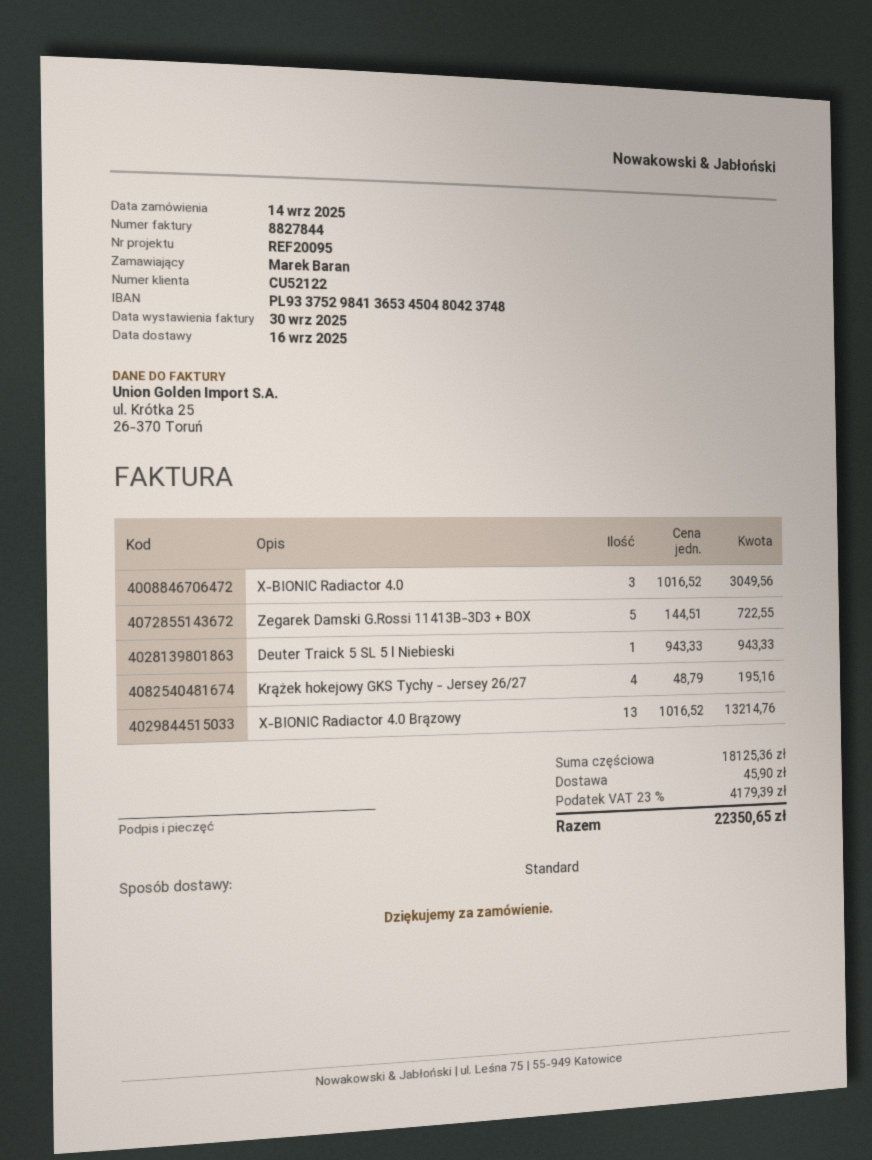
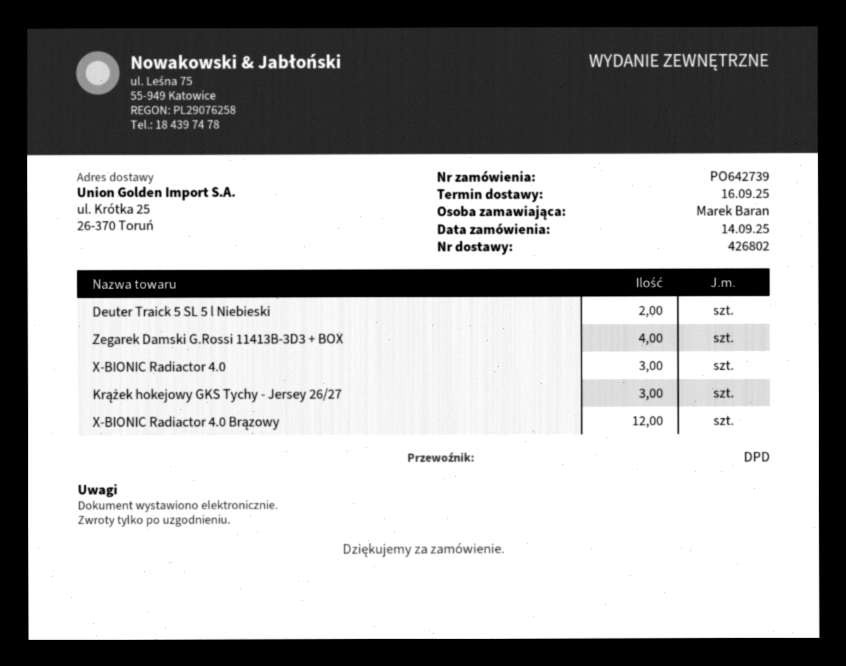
shipping method: standard -> DPD
Zegarek Damski G.Rossi 11413B-3D3 + BOX: 5 -> 4
Deuter Traick 5 SL 5 l Niebieski: 1 -> 2
Krążek hokejowy GKS Tychy - Jersey 26/27: 4 -> 3
X-BIONIC Radiactor 4.0 Brązowy: 13 -> 12

